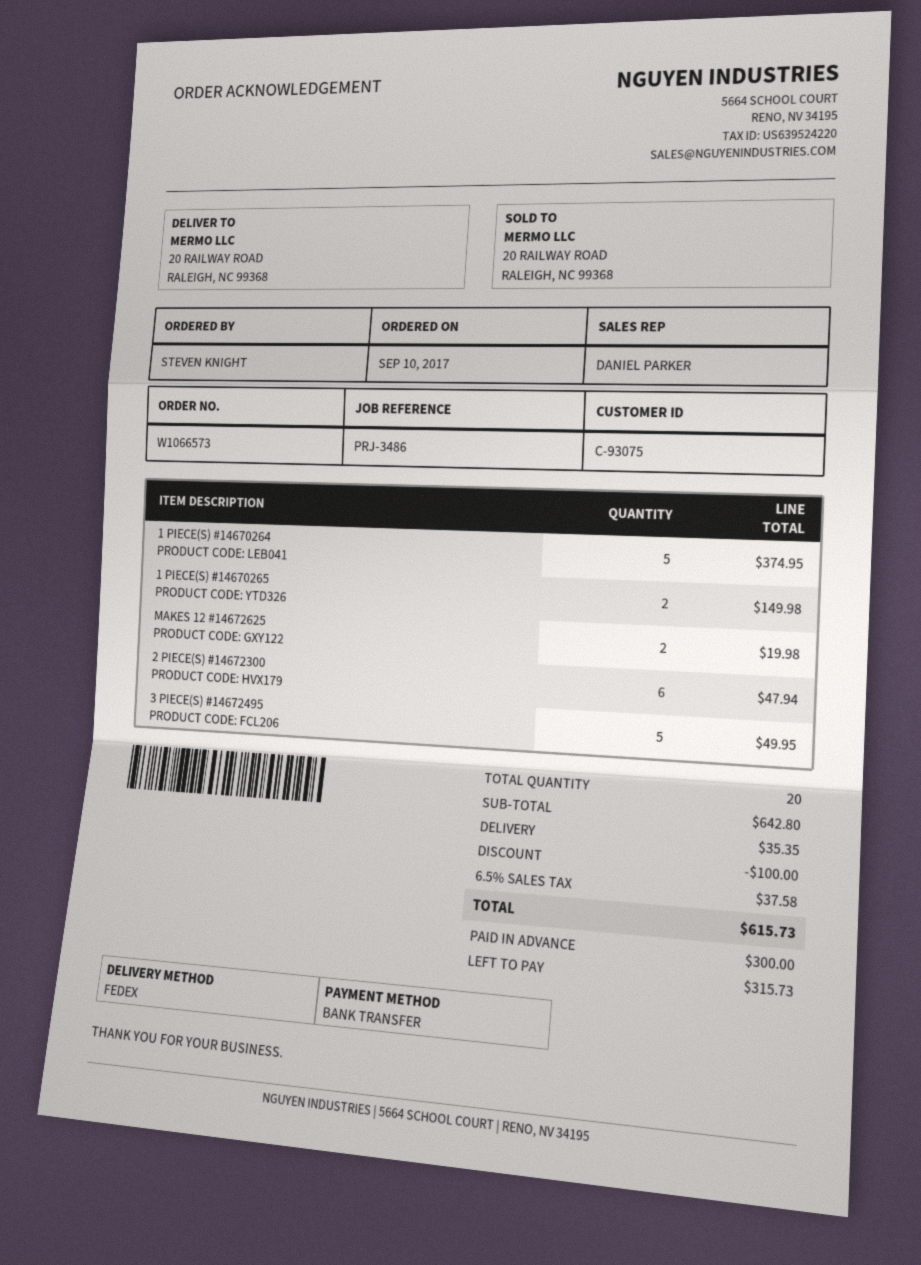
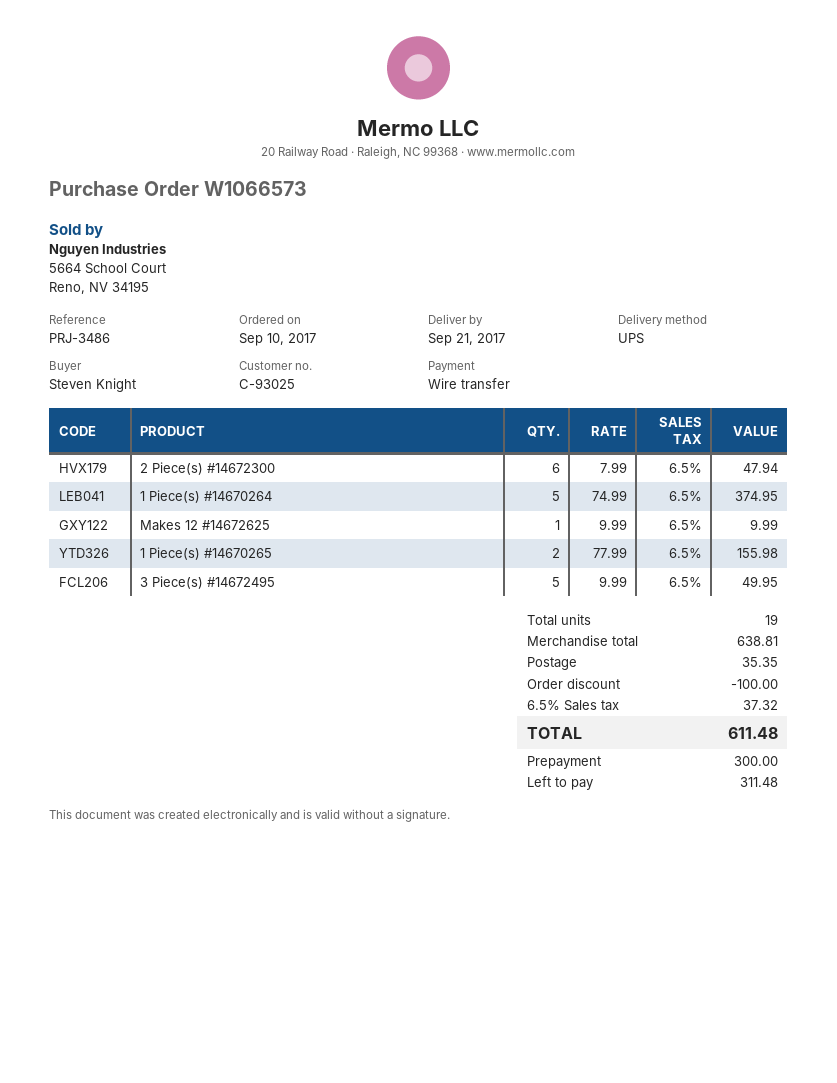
customer number: C-93075 -> C-93025
shipping method: FedEx -> UPS
1 PIECE(S) #14670265: 2 for 149.98 -> 2 for 155.98
MAKES 12 #14672625: 2 for 19.98 -> 1 for 9.99
total quantity: 20 -> 19
subtotal: 642.80 -> 638.81
tax: 6.5% = 37.58 -> 6.5% = 37.32
total: 615.73 -> 611.48
balance: 315.73 -> 311.48

